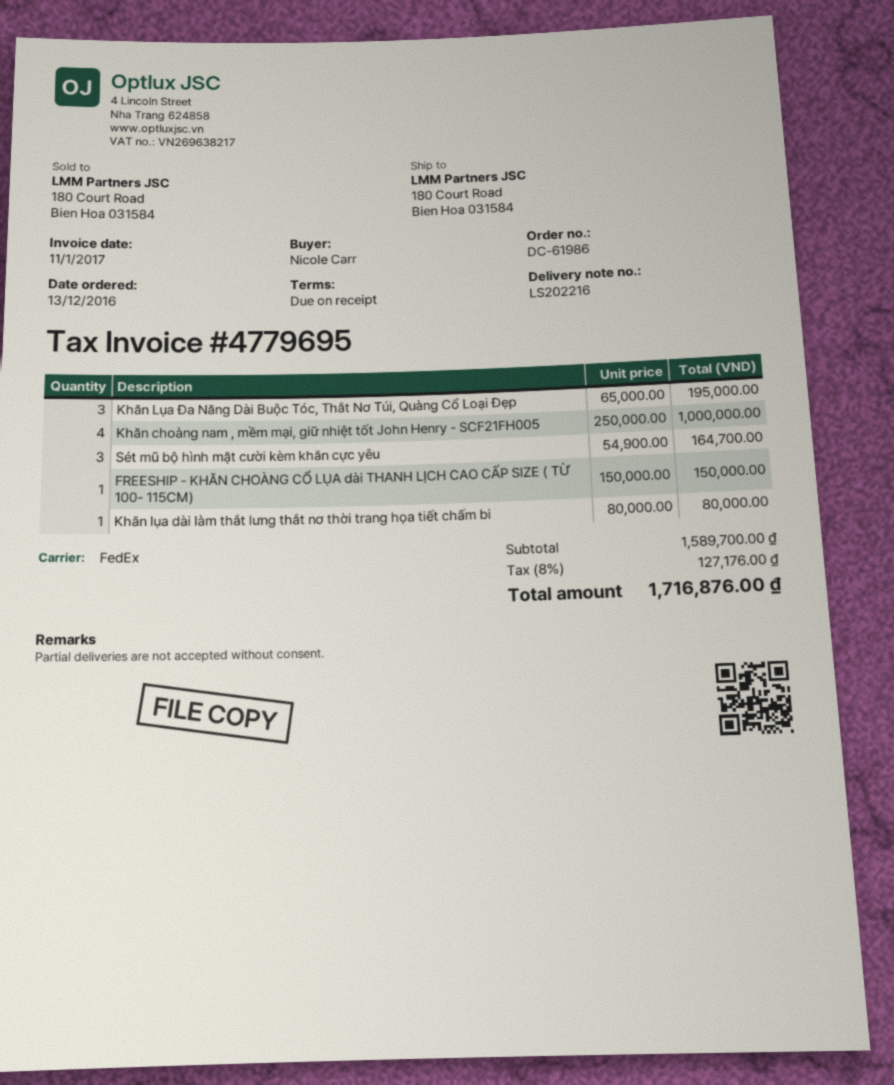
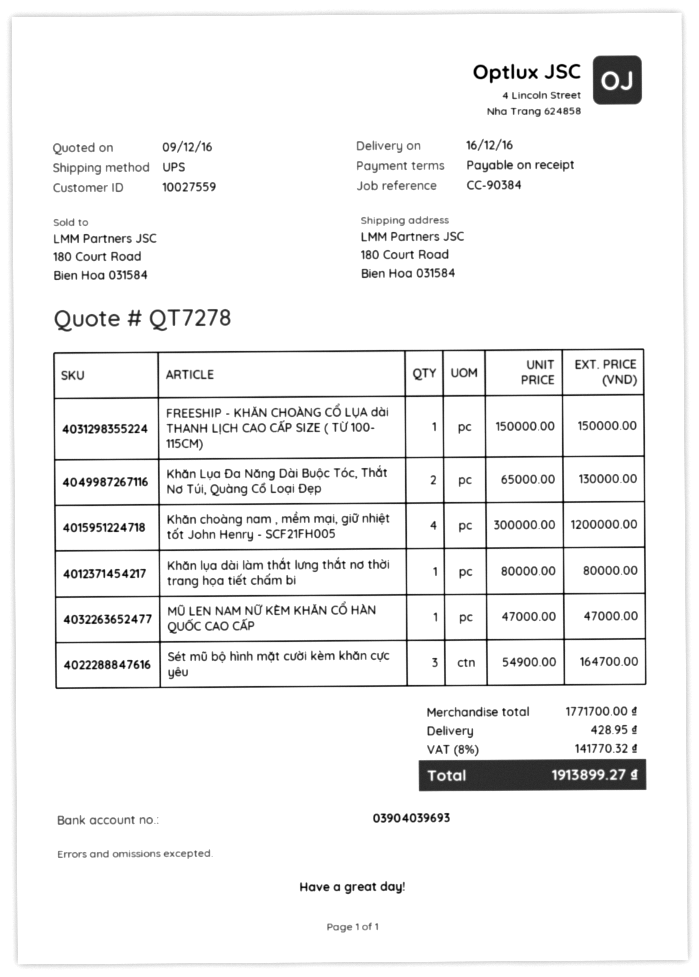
shipping method: FedEx -> UPS
Khăn Lụa Đa Năng Dài Buộc Tóc, Thắt Nơ Túi, Quàng Cổ Loại Đẹp: 3 x 65000.00 = 195000.00 -> 2 x 65000.00 = 130000.00
Khăn choàng nam , mềm mại, giữ nhiệt tốt John Henry - SCF21FH005: 4 x 250000.00 = 1000000.00 -> 4 x 300000.00 = 1200000.00
MŨ LEN NAM NỮ KÈM KHĂN CỔ HÀN QUỐC CAO CẤP: none -> 1 x 47000.00 = 47000.00
subtotal: 1589700.00 -> 1771700.00
shipping: none -> 428.95
tax: 8% = 127176.00 -> 8% = 141770.32
total: 1716876.00 -> 1913899.27

